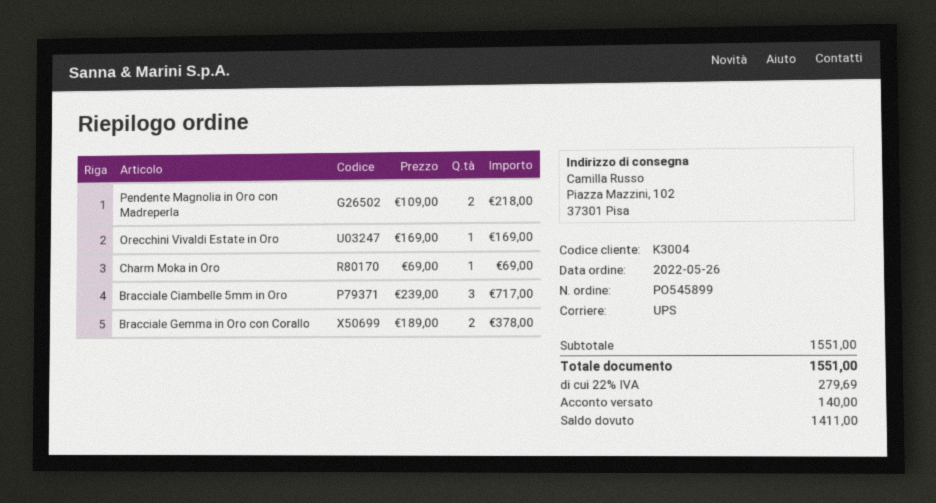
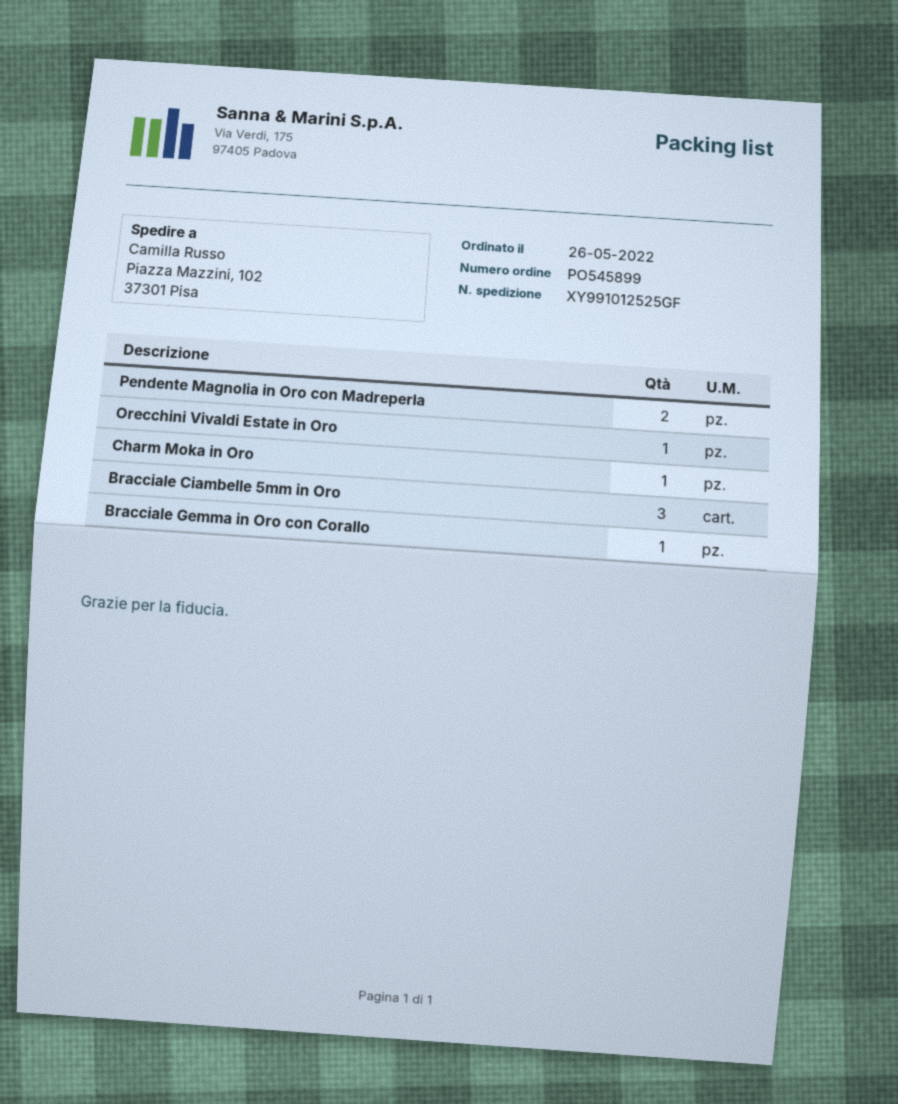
Bracciale Gemma in Oro con Corallo: 2 -> 1

